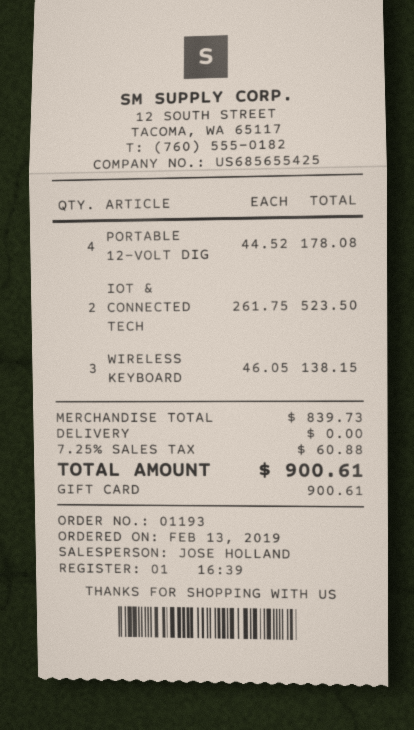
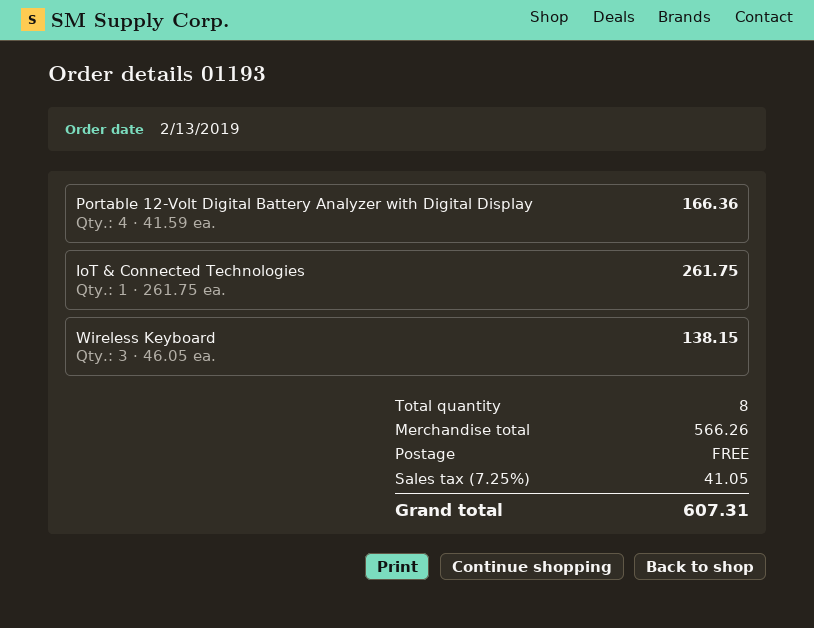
PORTABLE 12-VOLT DIG: 4 x 44.52 = 178.08 -> 4 x 41.59 = 166.36
IOT & CONNECTED TECH: 2 x 261.75 = 523.50 -> 1 x 261.75 = 261.75
subtotal: 839.73 -> 566.26
tax: 7.25% = 60.88 -> 7.25% = 41.05
total: 900.61 -> 607.31

